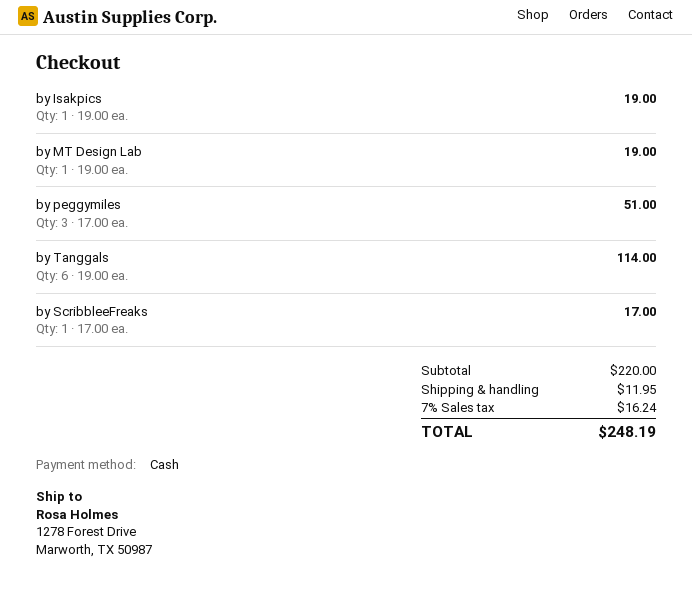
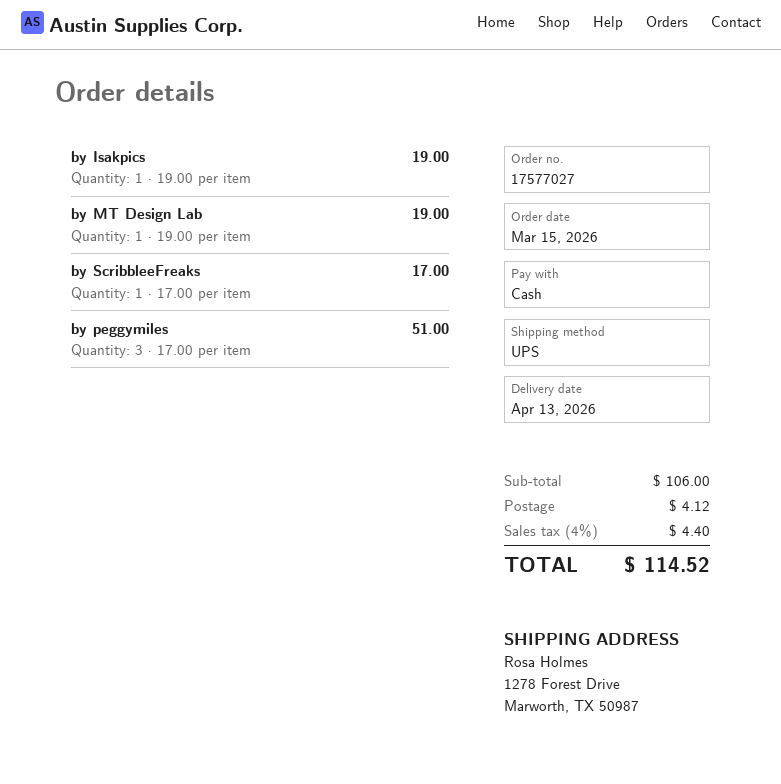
by Tanggals: 6 x 19.00 = 114.00 -> none
subtotal: 220.00 -> 106.00
shipping: 11.95 -> 4.12
tax: 7% = 16.24 -> 4% = 4.40
total: 248.19 -> 114.52

